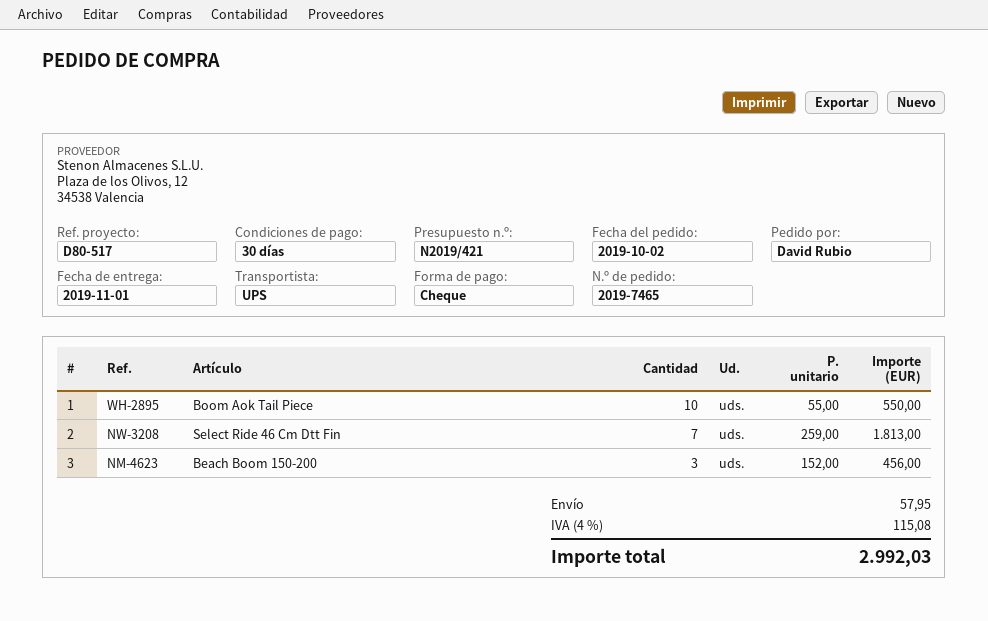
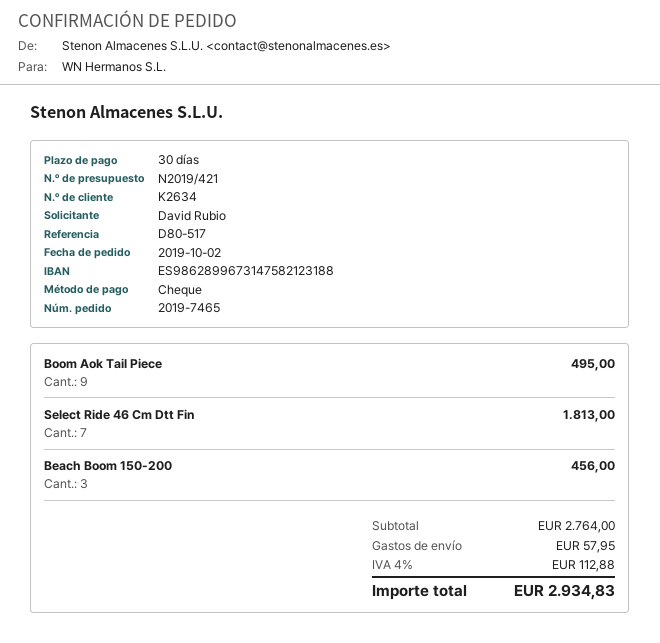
Boom Aok Tail Piece: 10 for 550.00 -> 9 for 495.00
tax: 4% = 115.08 -> 4% = 112.88
total: 2992.03 -> 2934.83

